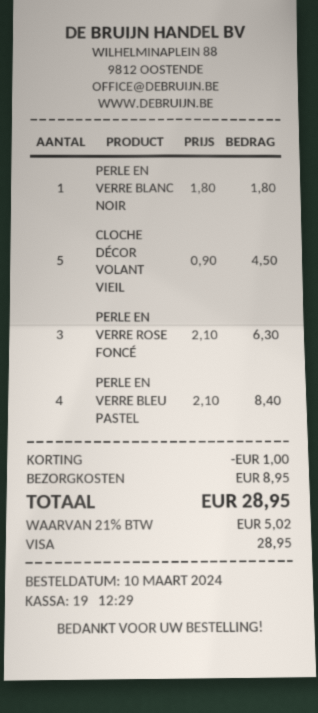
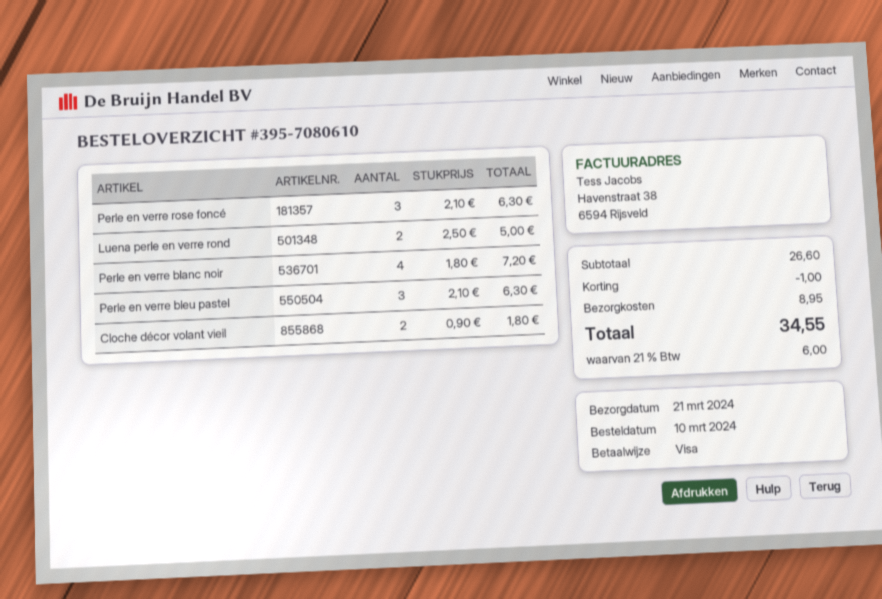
PERLE EN VERRE BLANC NOIR: 1 x 1.80 = 1.80 -> 4 x 1.80 = 7.20
CLOCHE DÉCOR VOLANT VIEIL: 5 x 0.90 = 4.50 -> 2 x 0.90 = 1.80
PERLE EN VERRE BLEU PASTEL: 4 x 2.10 = 8.40 -> 3 x 2.10 = 6.30
Luena perle en verre rond: none -> 2 x 2.50 = 5.00
tax: 21% = 5.02 -> 21% = 6.00
total: 28.95 -> 34.55

